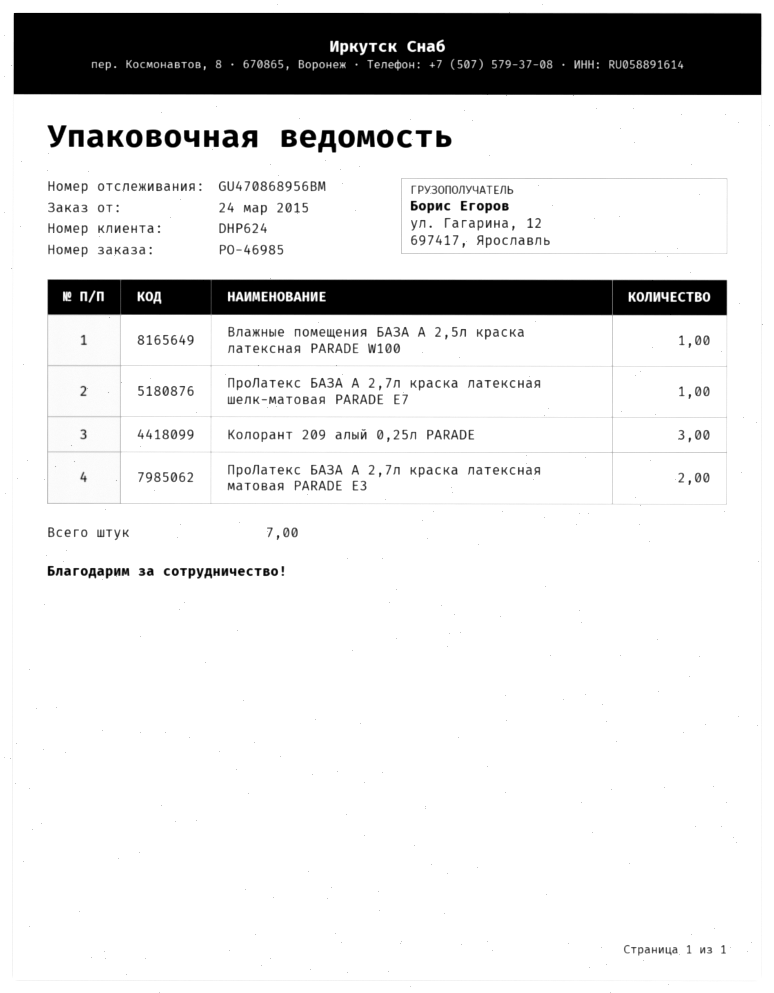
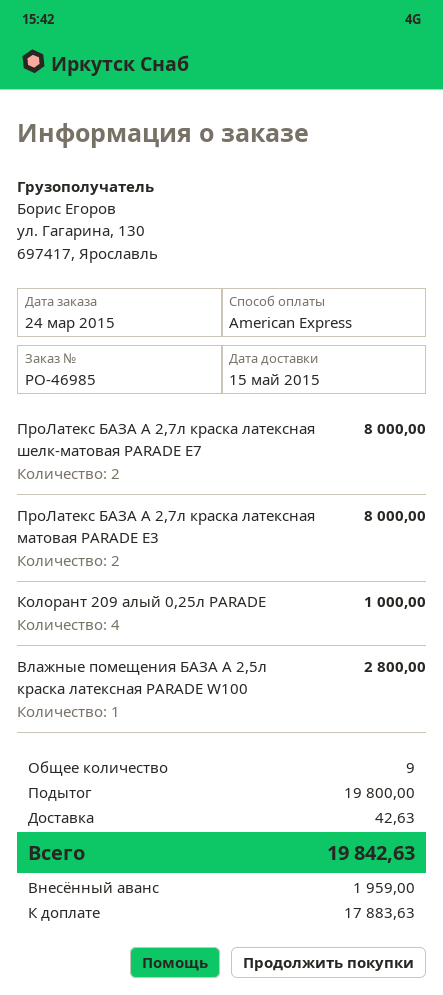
ship to: ул. Гагарина, 12, 697417, Ярославль -> ул. Гагарина, 130, 697417, Ярославль
ПроЛатекс БАЗА А 2,7л краска латексная шелк-матовая PARADE E7: 1 -> 2
Колорант 209 алый 0,25л PARADE: 3 -> 4
total quantity: 7 -> 9

